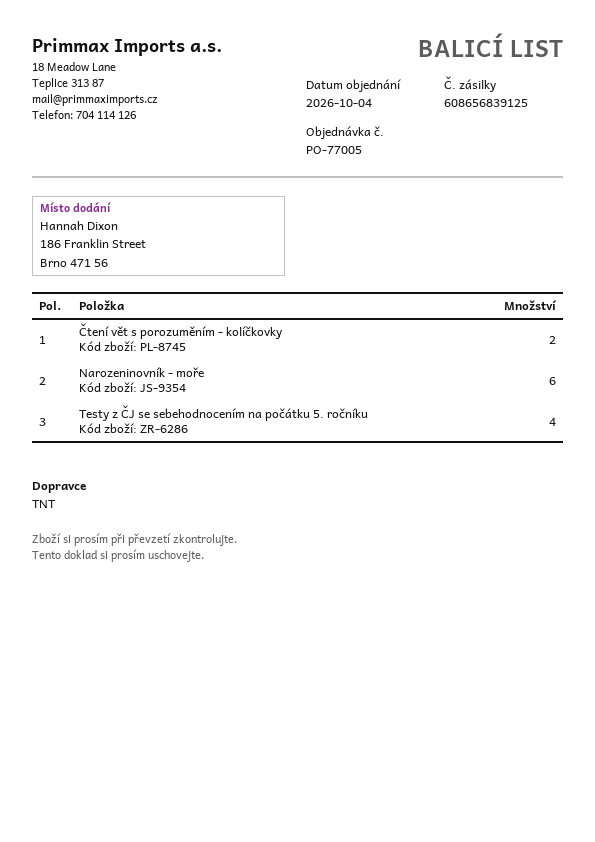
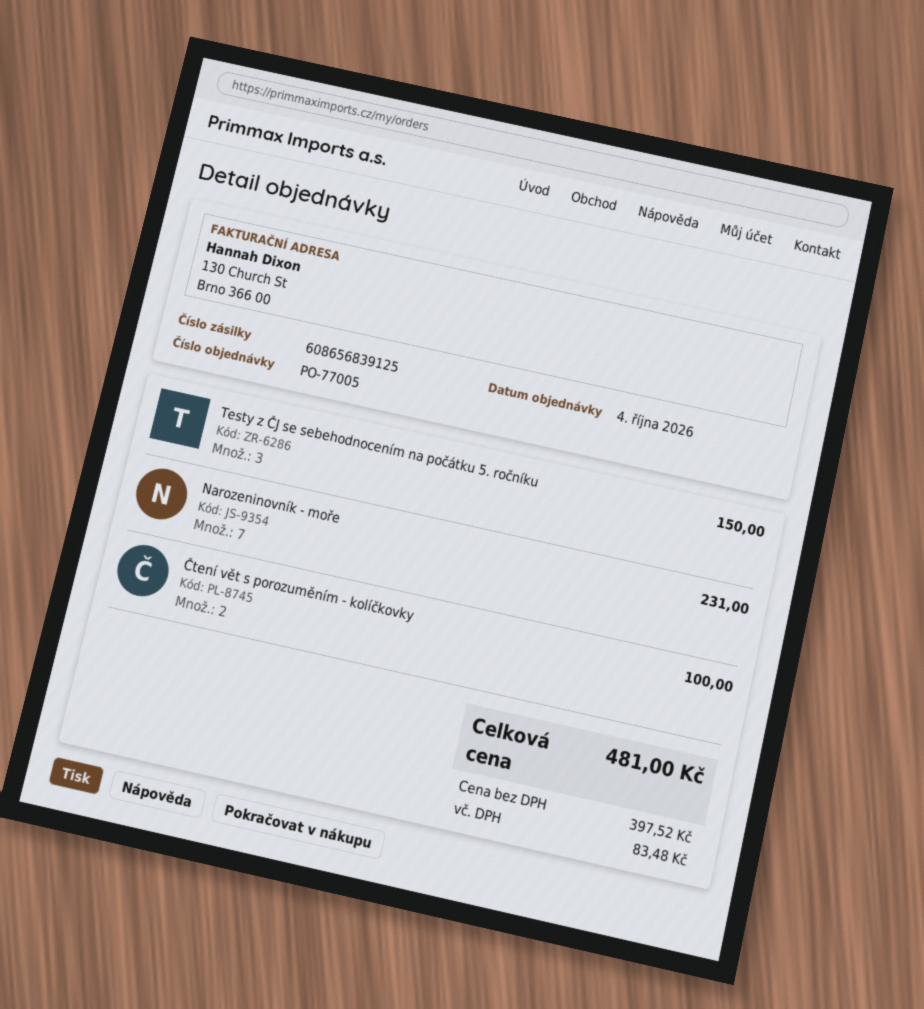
Narozeninovník - moře: 6 -> 7
Testy z ČJ se sebehodnocením na počátku 5. ročníku: 4 -> 3

